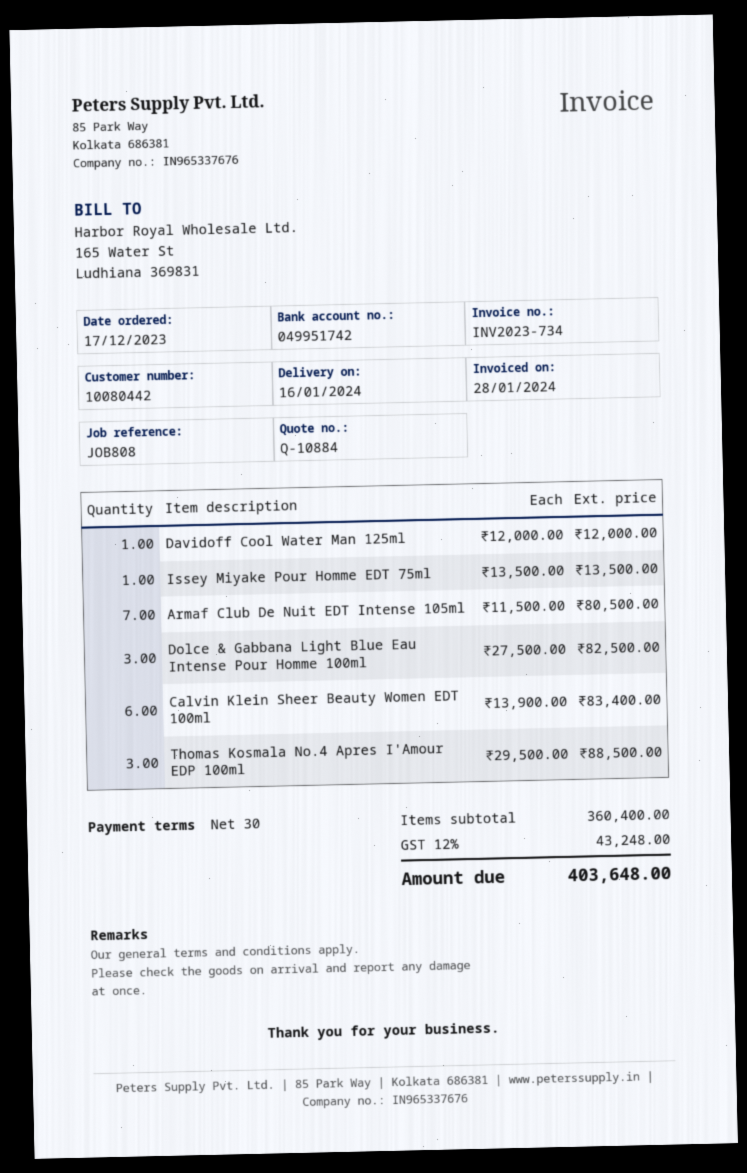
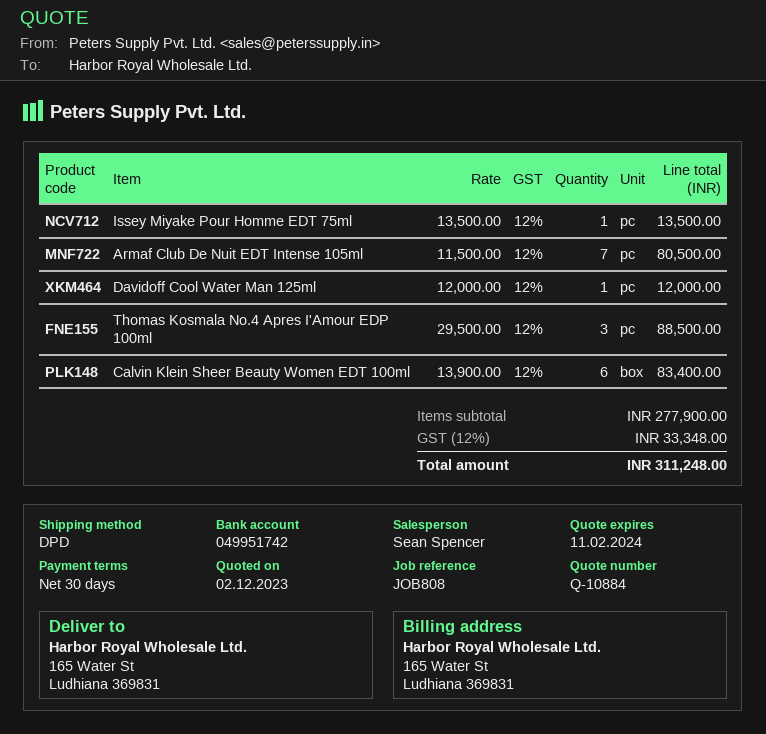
Dolce & Gabbana Light Blue Eau Intense Pour Homme 100ml: 3 x 27500.00 = 82500.00 -> none
subtotal: 360400.00 -> 277900.00
tax: 12% = 43248.00 -> 12% = 33348.00
total: 403648.00 -> 311248.00

